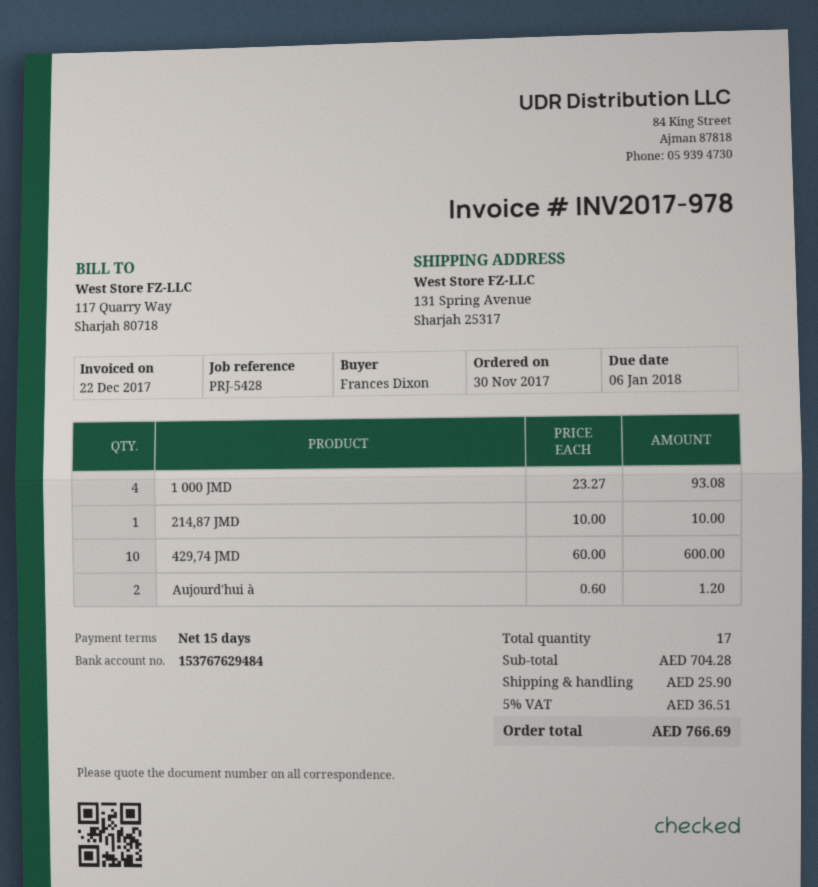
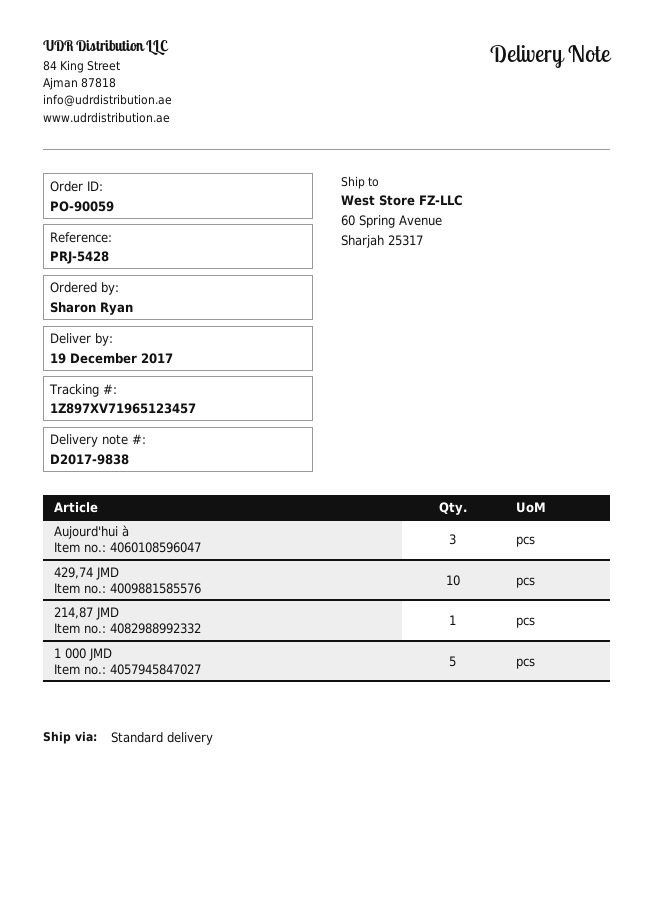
ordered by: Frances Dixon -> Sharon Ryan
ship to: 131 Spring Avenue, Sharjah 25317 -> 60 Spring Avenue, Sharjah 25317
1 000 JMD: 4 -> 5
Aujourd'hui à: 2 -> 3

